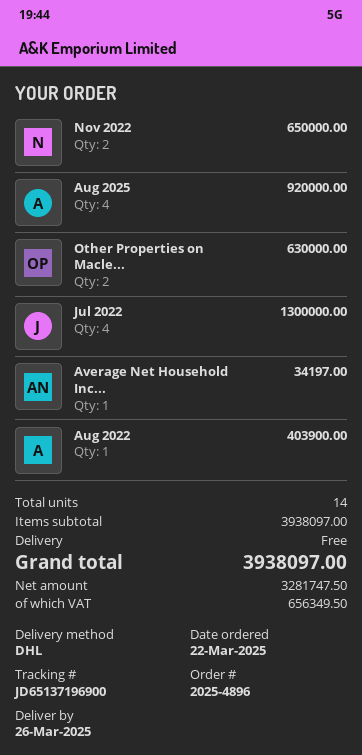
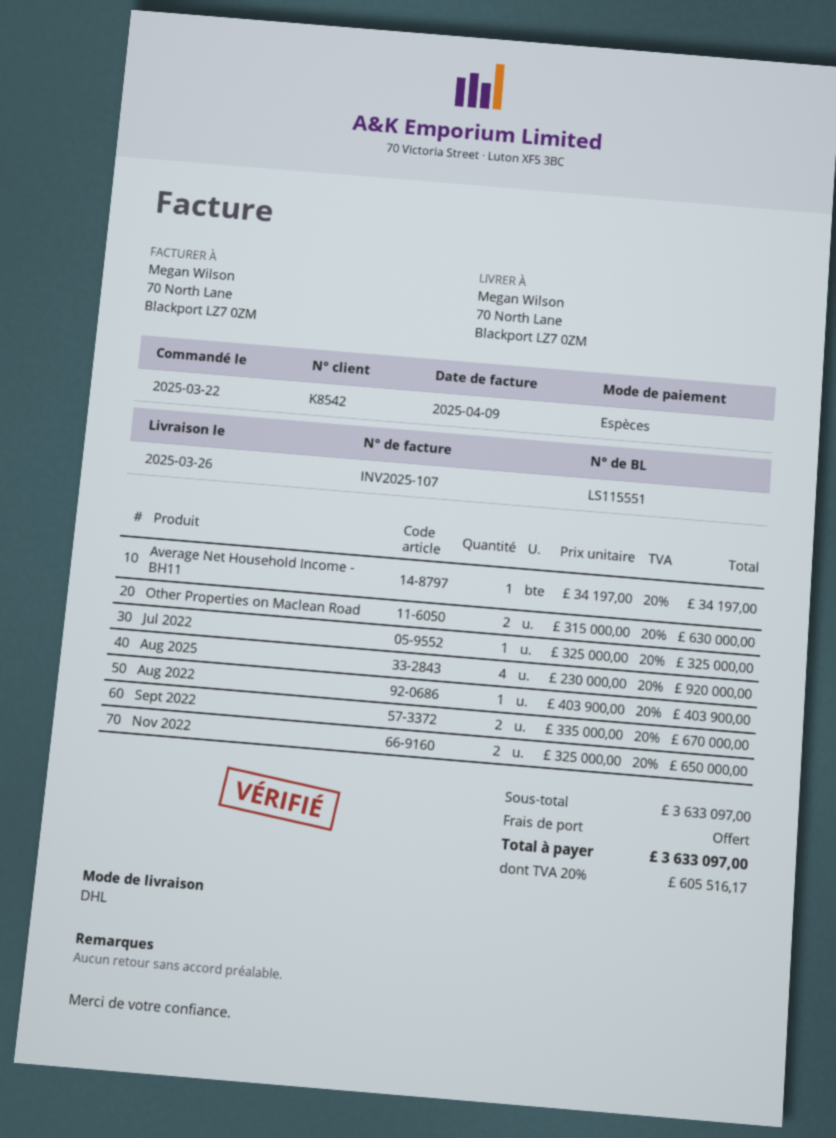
Jul 2022: 4 for 1300000.00 -> 1 for 325000.00
Sept 2022: none -> 2 for 670000.00
subtotal: 3938097.00 -> 3633097.00
tax: 656349.50 -> 605516.17
total: 3938097.00 -> 3633097.00

